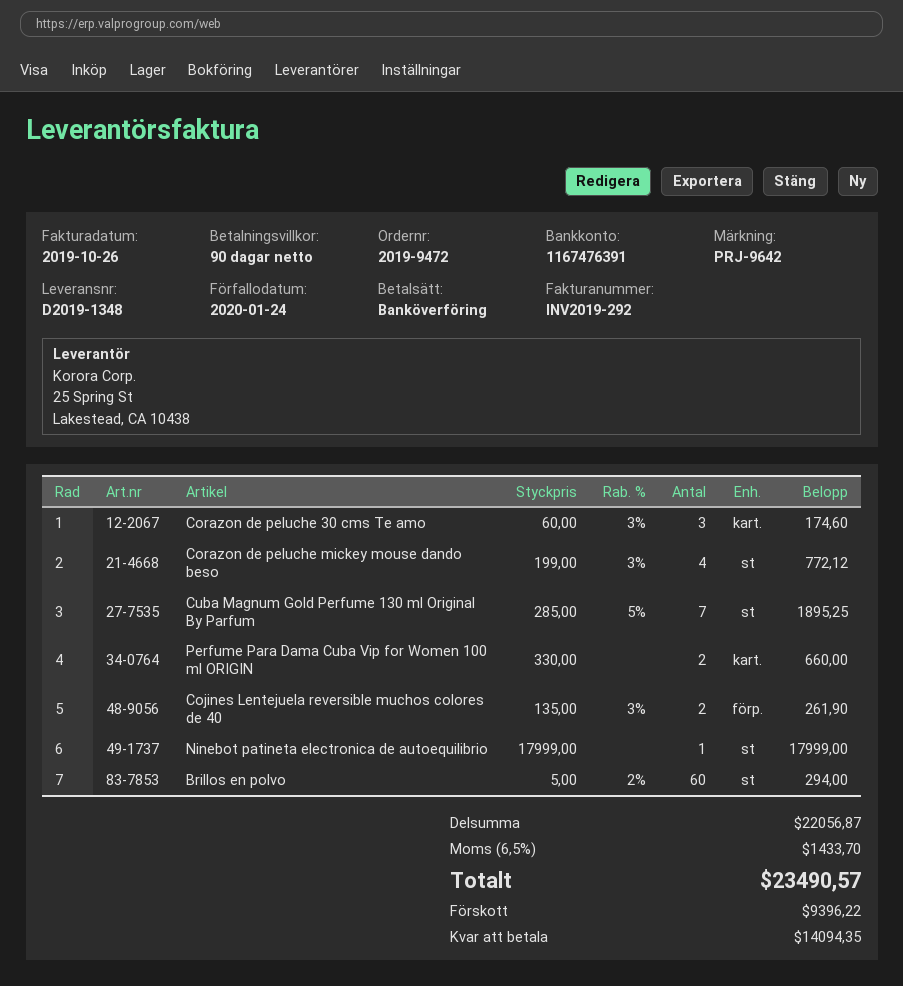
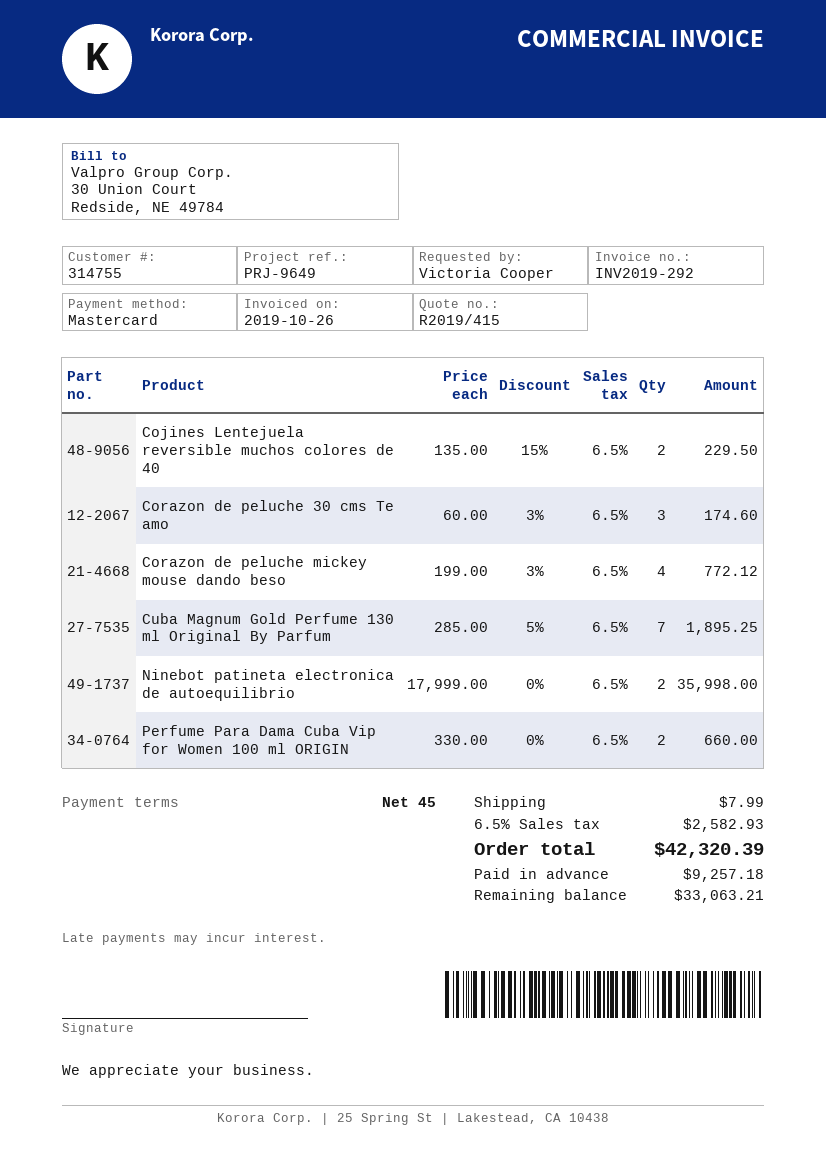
payment terms: 90 days -> 45 days
reference: PRJ-9642 -> PRJ-9649
payment method: bank transfer -> Mastercard
Cojines Lentejuela reversible muchos colores de 40: 2 x 135.00 - 3% = 261.90 -> 2 x 135.00 - 15% = 229.50
Ninebot patineta electronica de autoequilibrio: 1 x 17999.00 = 17999.00 -> 2 x 17999.00 = 35998.00
Brillos en polvo: 60 x 5.00 - 2% = 294.00 -> none
shipping: none -> 7.99
tax: 6.5% = 1433.70 -> 6.5% = 2582.93
total: 23490.57 -> 42320.39
deposit: 9396.22 -> 9257.18
balance: 14094.35 -> 33063.21

